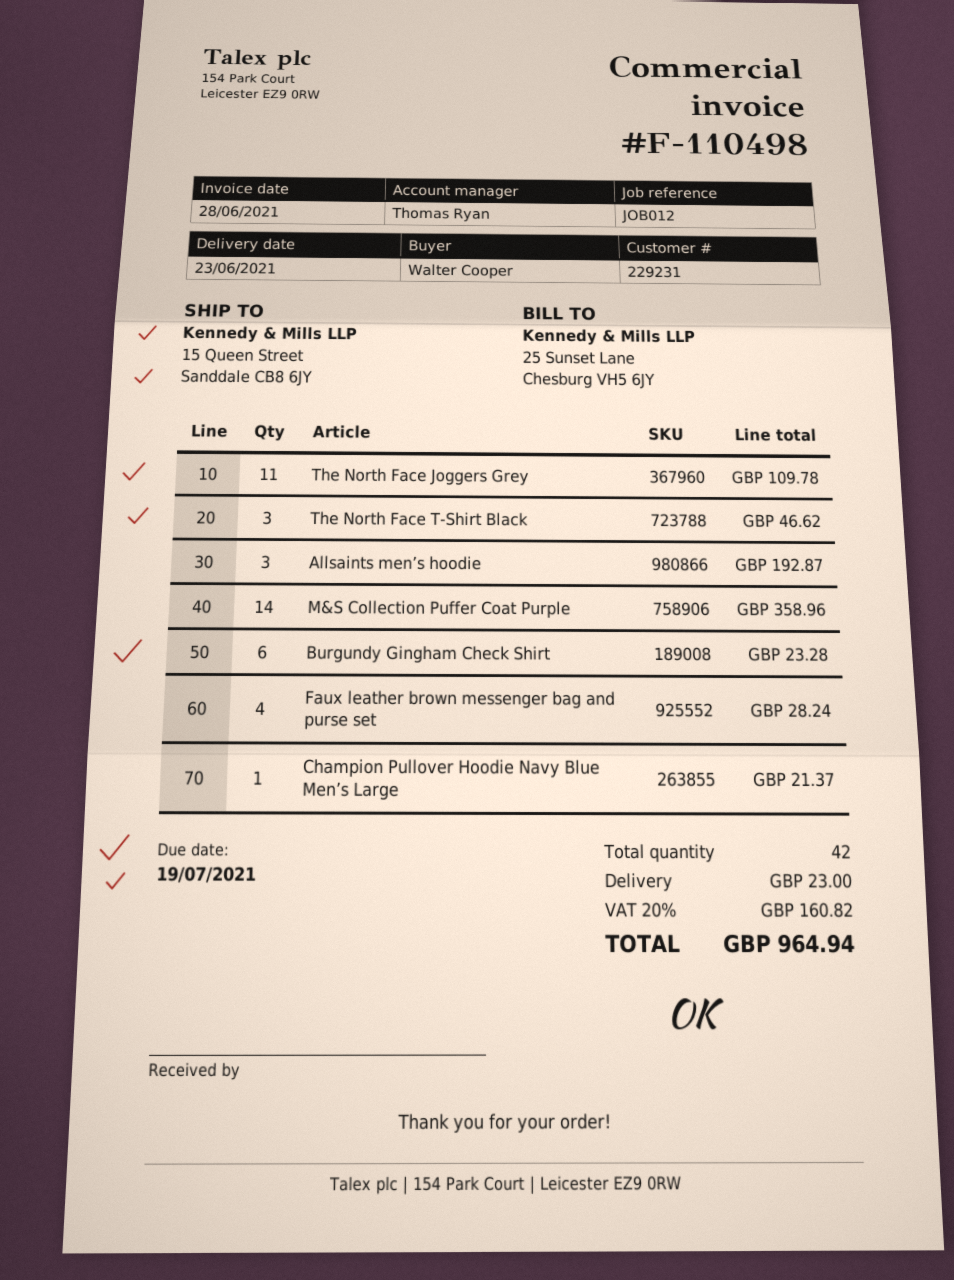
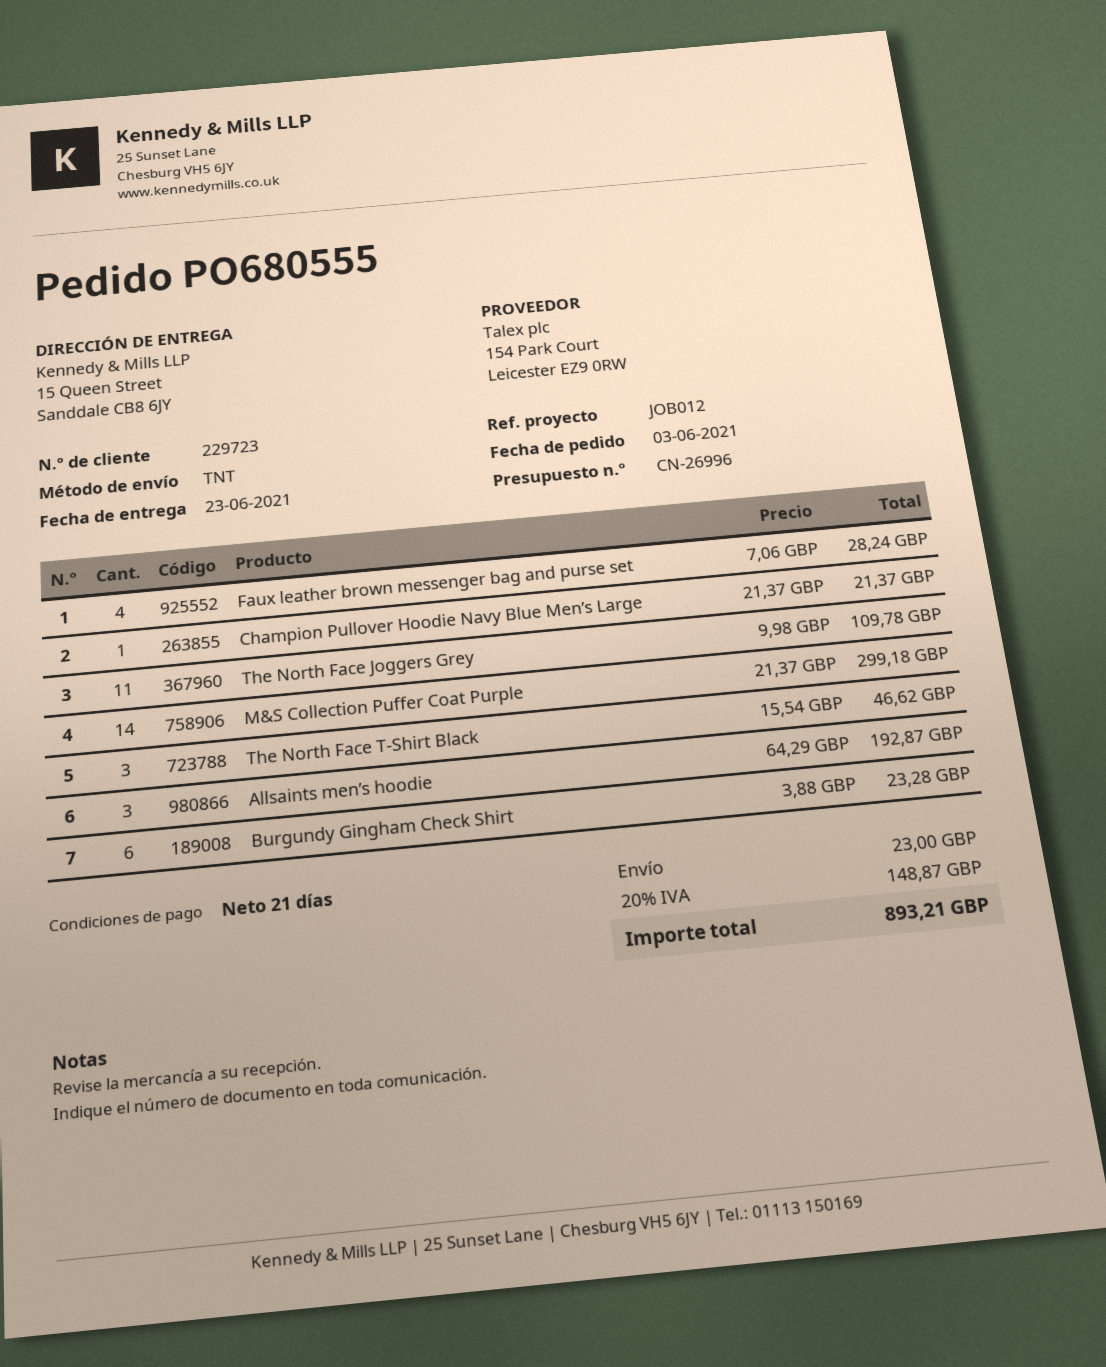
customer number: 229231 -> 229723
M&S Collection Puffer Coat Purple: 14 for 358.96 -> 14 for 299.18
tax: 20% = 160.82 -> 20% = 148.87
total: 964.94 -> 893.21

